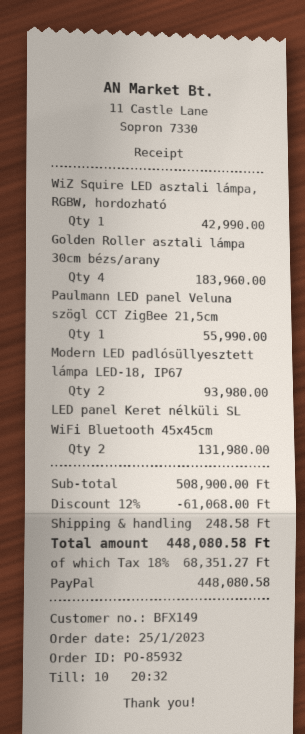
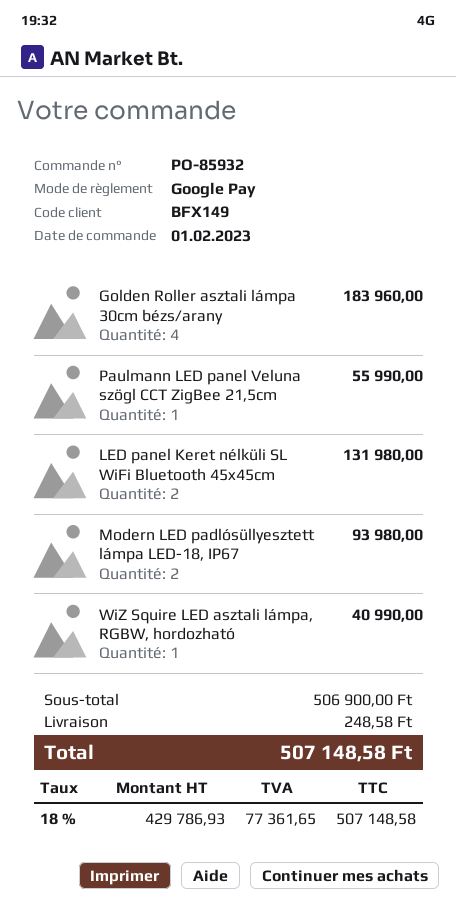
order date: 2023-01-25 -> 2023-02-01
payment method: PayPal -> Google Pay
WiZ Squire LED asztali lámpa, RGBW, hordozható: 1 for 42990.00 -> 1 for 40990.00
subtotal: 508900.00 -> 506900.00
discount: 12% = 61068.00 -> none
tax: 18% = 68351.27 -> 18% = 77361.65
total: 448080.58 -> 507148.58

